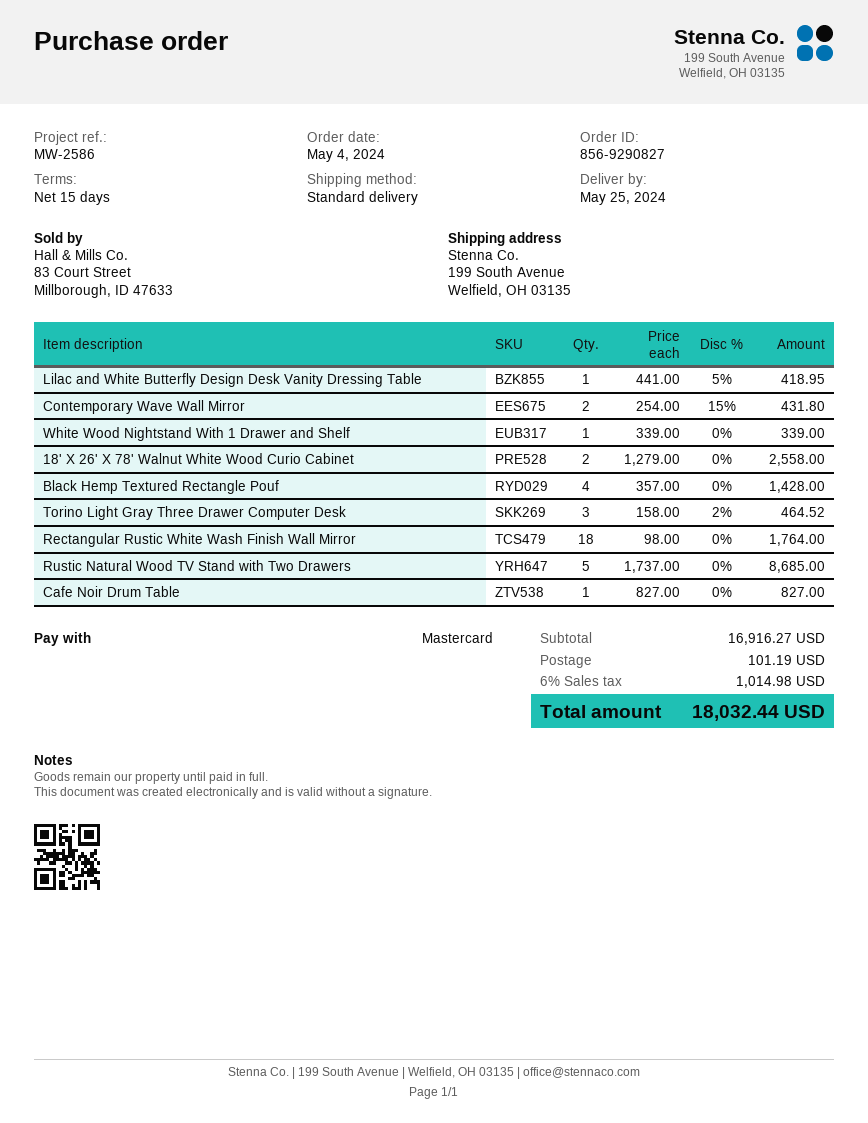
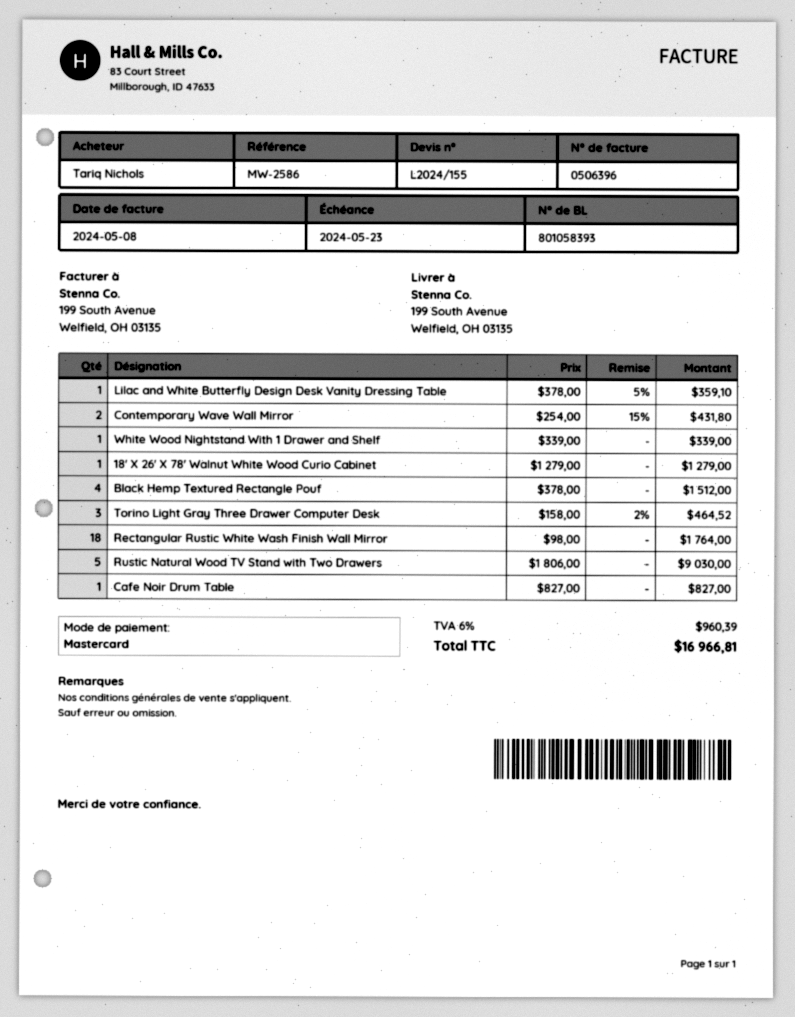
Lilac and White Butterfly Design Desk Vanity Dressing Table: 1 x 441.00 - 5% = 418.95 -> 1 x 378.00 - 5% = 359.10
18' X 26' X 78' Walnut White Wood Curio Cabinet: 2 x 1279.00 = 2558.00 -> 1 x 1279.00 = 1279.00
Black Hemp Textured Rectangle Pouf: 4 x 357.00 = 1428.00 -> 4 x 378.00 = 1512.00
Rustic Natural Wood TV Stand with Two Drawers: 5 x 1737.00 = 8685.00 -> 5 x 1806.00 = 9030.00
shipping: 101.19 -> none
tax: 6% = 1014.98 -> 6% = 960.39
total: 18032.44 -> 16966.81

